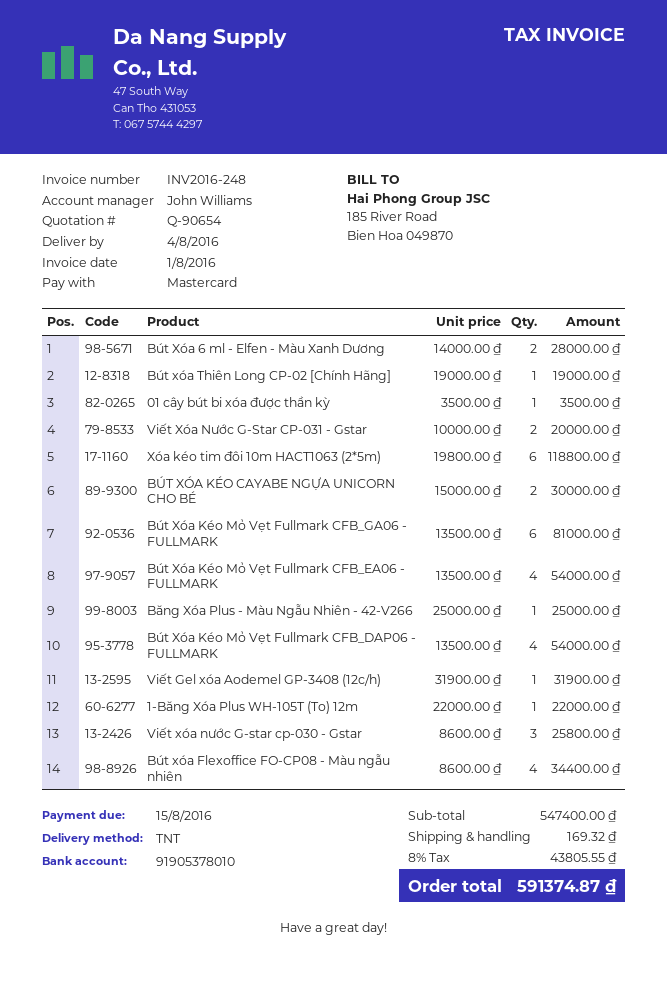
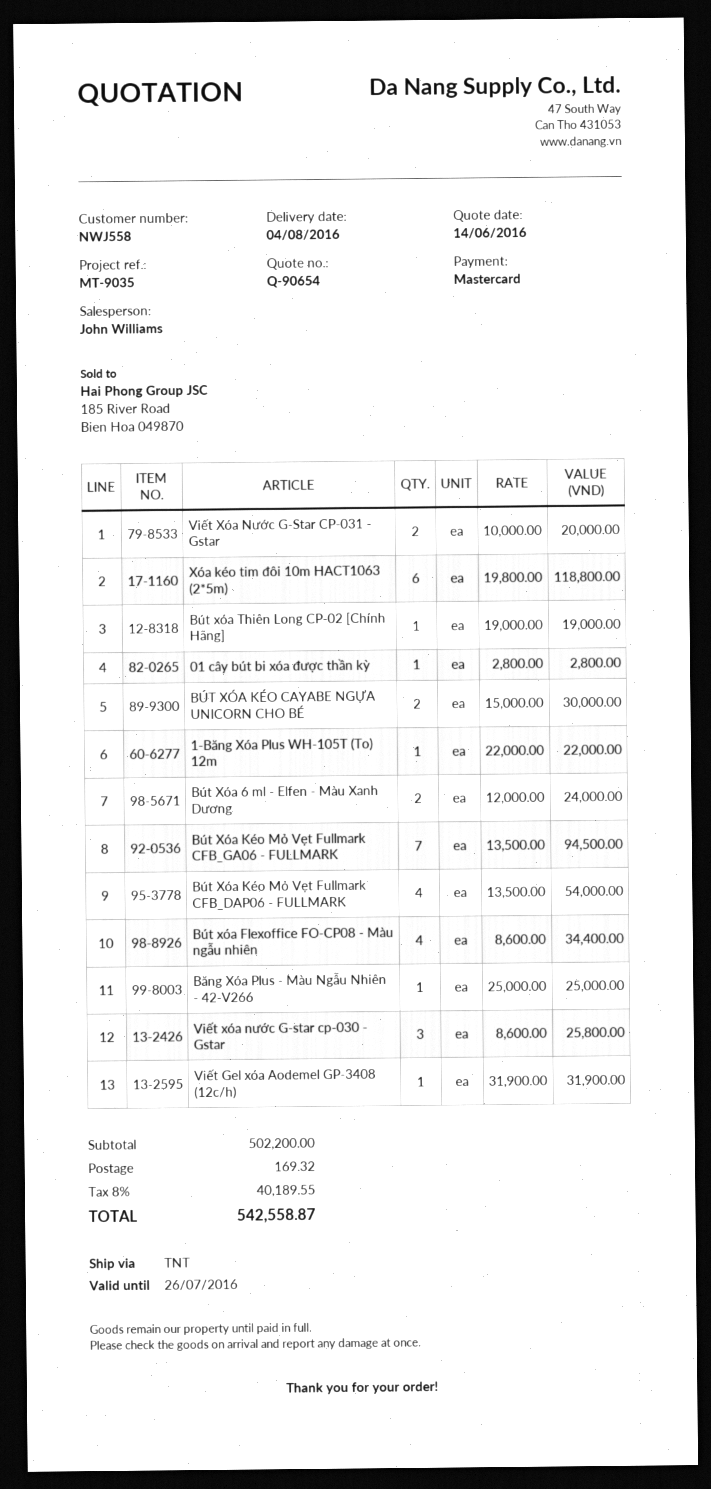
Bút Xóa 6 ml - Elfen - Màu Xanh Dương: 2 x 14000.00 = 28000.00 -> 2 x 12000.00 = 24000.00
01 cây bút bi xóa được thần kỳ: 1 x 3500.00 = 3500.00 -> 1 x 2800.00 = 2800.00
Bút Xóa Kéo Mỏ Vẹt Fullmark CFB_GA06 - FULLMARK: 6 x 13500.00 = 81000.00 -> 7 x 13500.00 = 94500.00
Bút Xóa Kéo Mỏ Vẹt Fullmark CFB_EA06 - FULLMARK: 4 x 13500.00 = 54000.00 -> none
subtotal: 547400.00 -> 502200.00
tax: 8% = 43805.55 -> 8% = 40189.55
total: 591374.87 -> 542558.87

